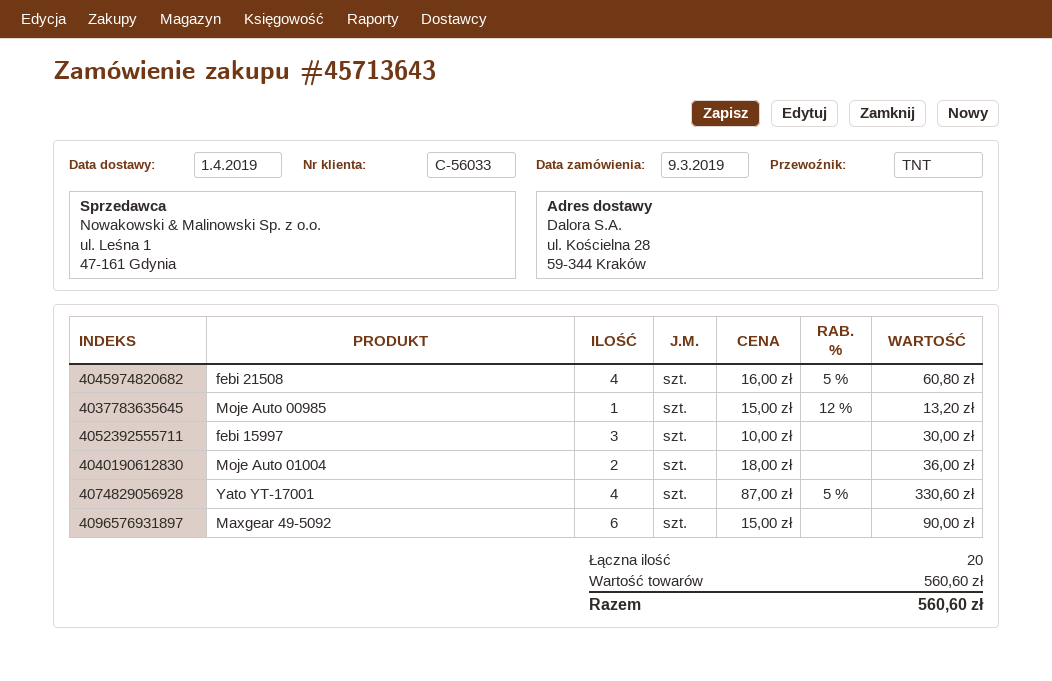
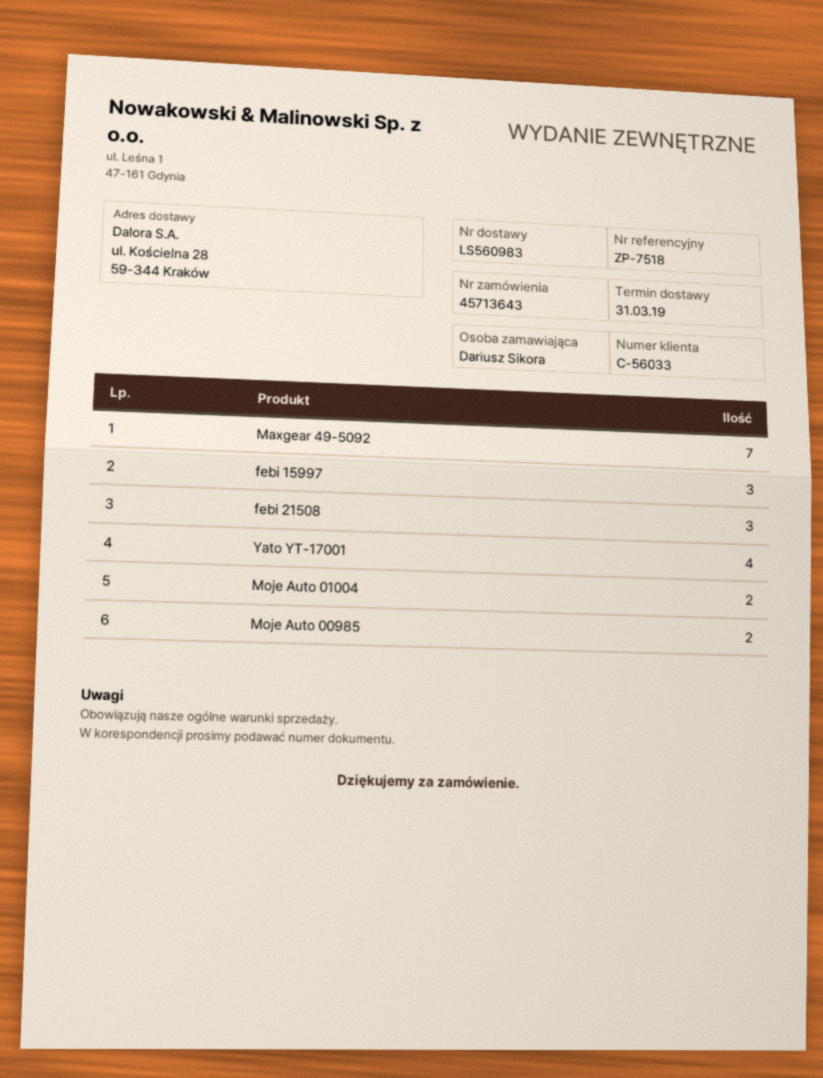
delivery date: 2019-04-01 -> 2019-03-31
febi 21508: 4 -> 3
Moje Auto 00985: 1 -> 2
Maxgear 49-5092: 6 -> 7

